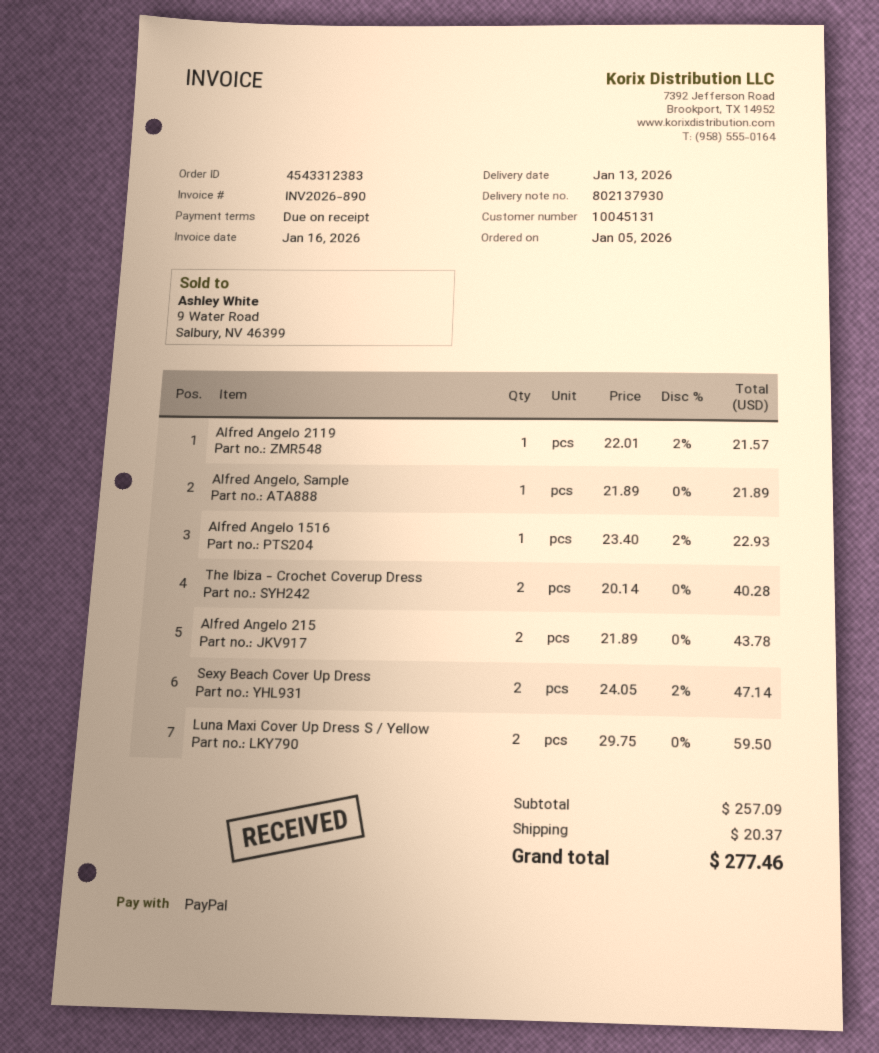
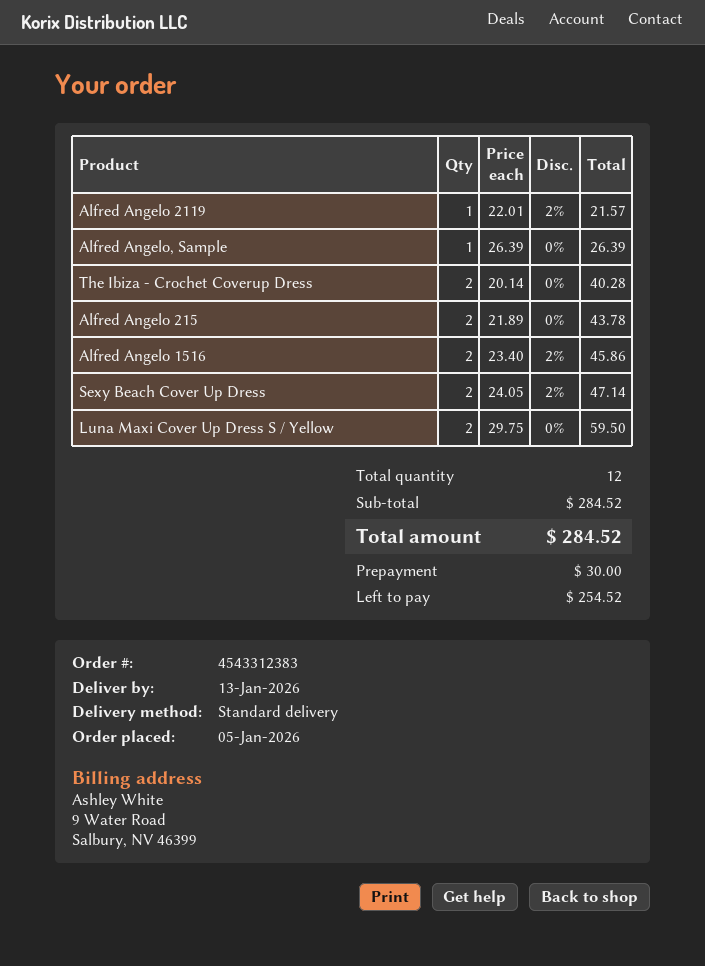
Alfred Angelo, Sample: 1 x 21.89 = 21.89 -> 1 x 26.39 = 26.39
Alfred Angelo 1516: 1 x 23.40 - 2% = 22.93 -> 2 x 23.40 - 2% = 45.86
subtotal: 257.09 -> 284.52
shipping: 20.37 -> none
total: 277.46 -> 284.52

